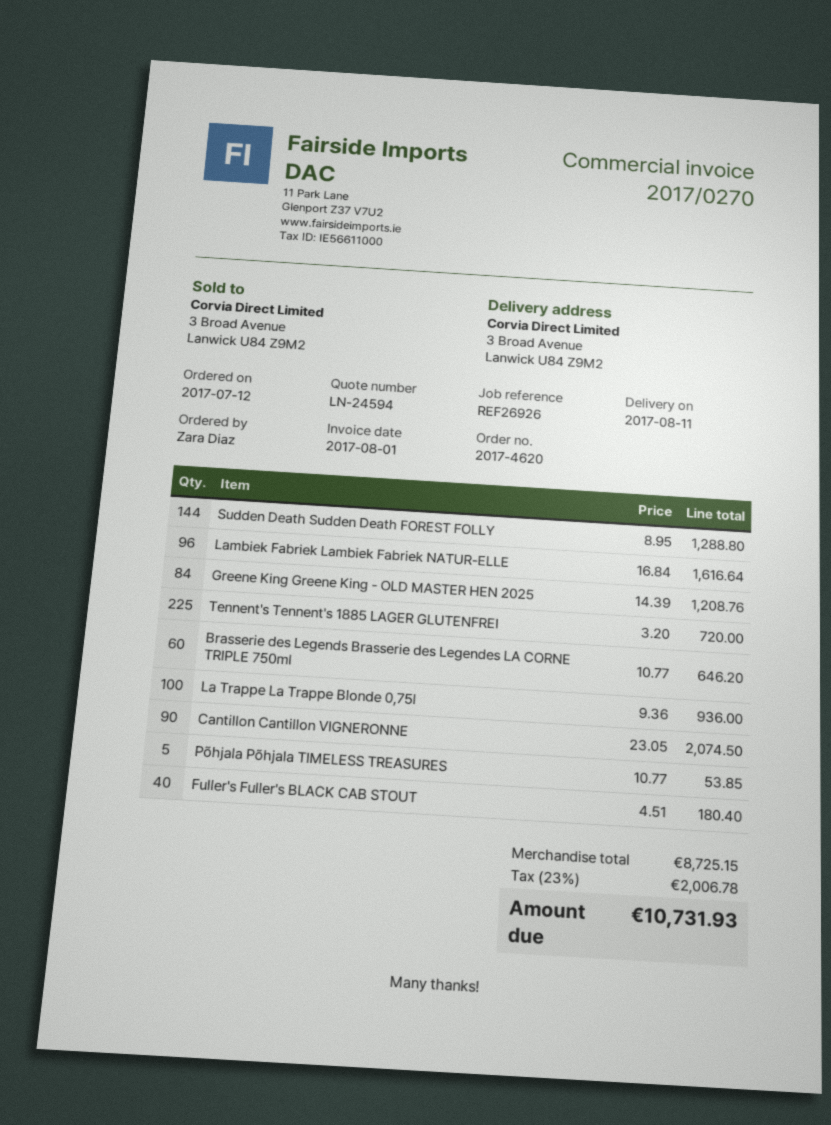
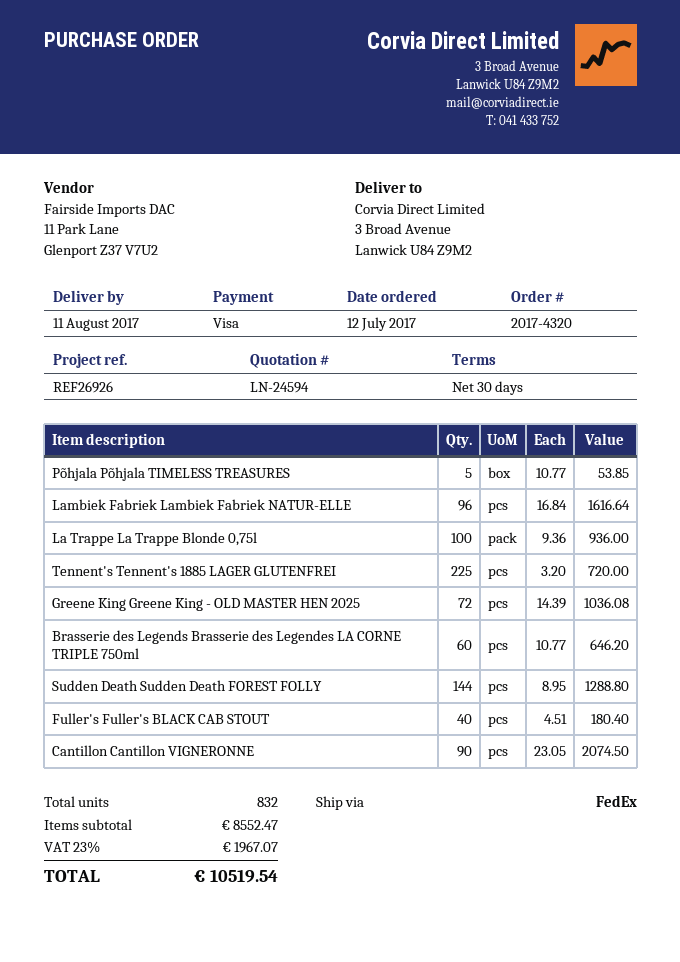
order number: 2017-4620 -> 2017-4320
Greene King Greene King - OLD MASTER HEN 2025: 84 x 14.39 = 1208.76 -> 72 x 14.39 = 1036.08
subtotal: 8725.15 -> 8552.47
tax: 23% = 2006.78 -> 23% = 1967.07
total: 10731.93 -> 10519.54

